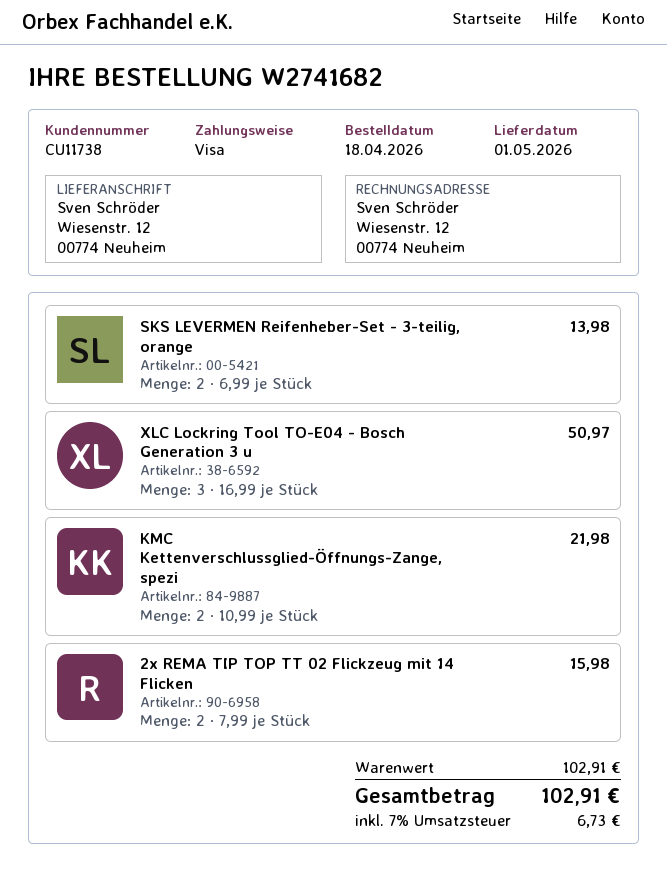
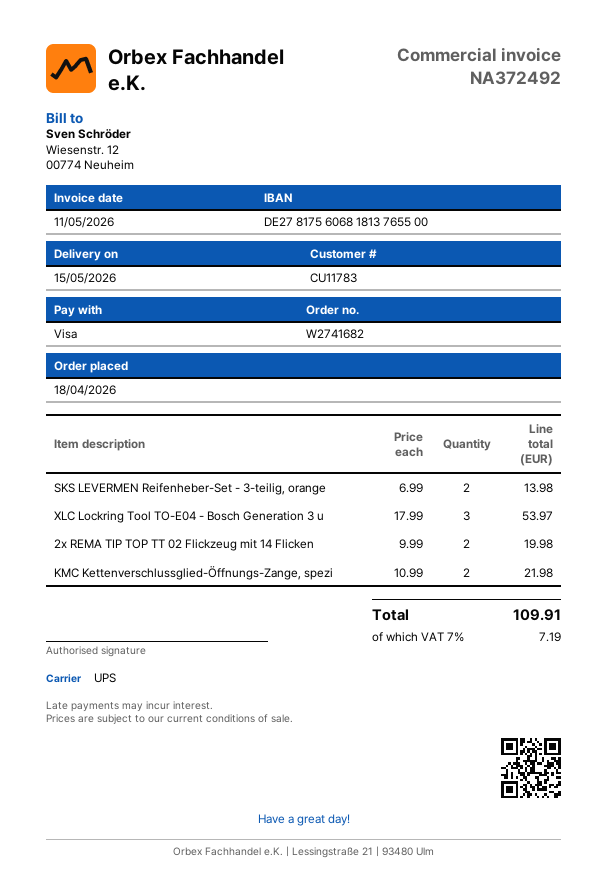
delivery date: 2026-05-01 -> 2026-05-15
customer number: CU11738 -> CU11783
XLC Lockring Tool TO-E04 - Bosch Generation 3 u: 3 x 16.99 = 50.97 -> 3 x 17.99 = 53.97
2x REMA TIP TOP TT 02 Flickzeug mit 14 Flicken: 2 x 7.99 = 15.98 -> 2 x 9.99 = 19.98
tax: 7% = 6.73 -> 7% = 7.19
total: 102.91 -> 109.91

